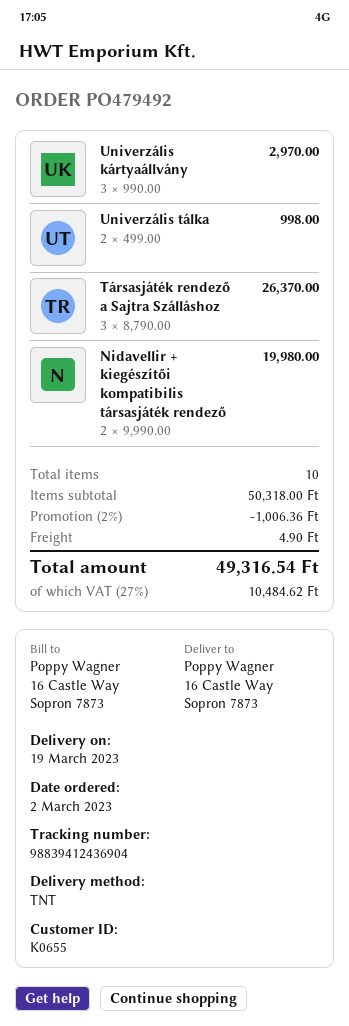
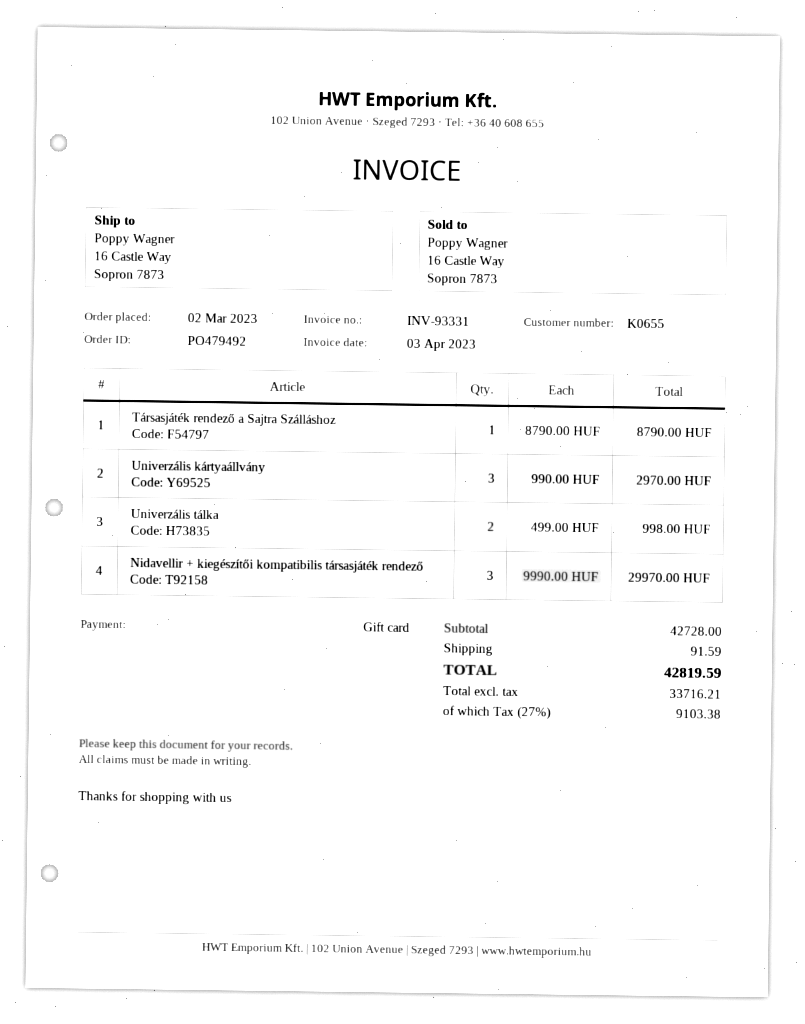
Társasjáték rendező a Sajtra Szálláshoz: 3 x 8790.00 = 26370.00 -> 1 x 8790.00 = 8790.00
Nidavellir + kiegészítői kompatibilis társasjáték rendező: 2 x 9990.00 = 19980.00 -> 3 x 9990.00 = 29970.00
subtotal: 50318.00 -> 42728.00
discount: 2% = 1006.36 -> none
shipping: 4.90 -> 91.59
tax: 27% = 10484.62 -> 27% = 9103.38
total: 49316.54 -> 42819.59

